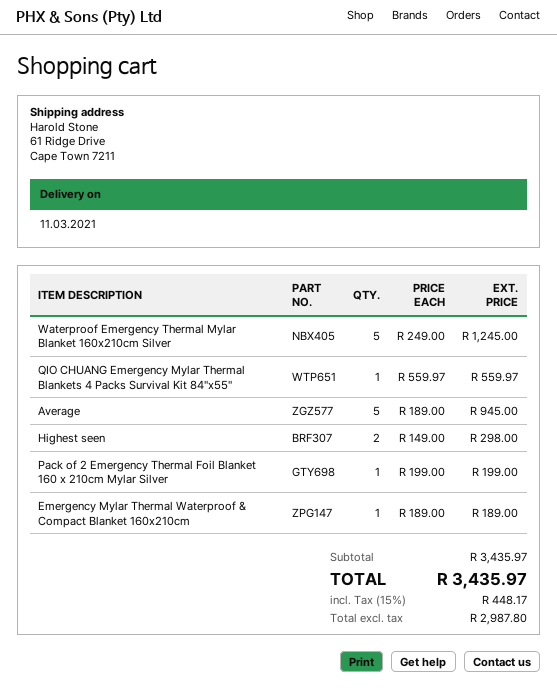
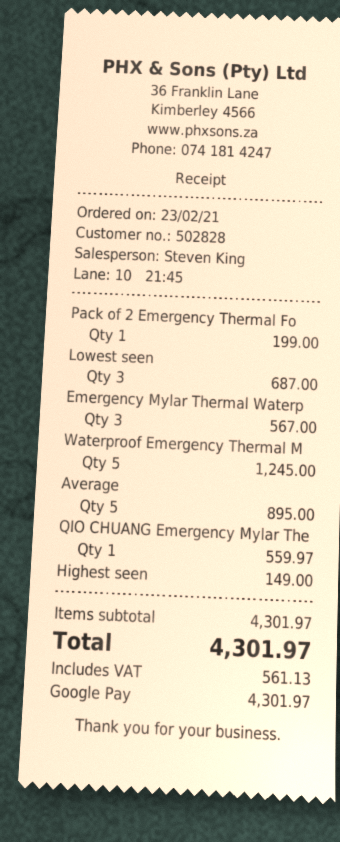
Average: 5 for 945.00 -> 5 for 895.00
Highest seen: 2 for 298.00 -> 1 for 149.00
Emergency Mylar Thermal Waterproof & Compact Blanket 160x210cm: 1 for 189.00 -> 3 for 567.00
Lowest seen: none -> 3 for 687.00
subtotal: 3435.97 -> 4301.97
tax: 448.17 -> 561.13
total: 3435.97 -> 4301.97

